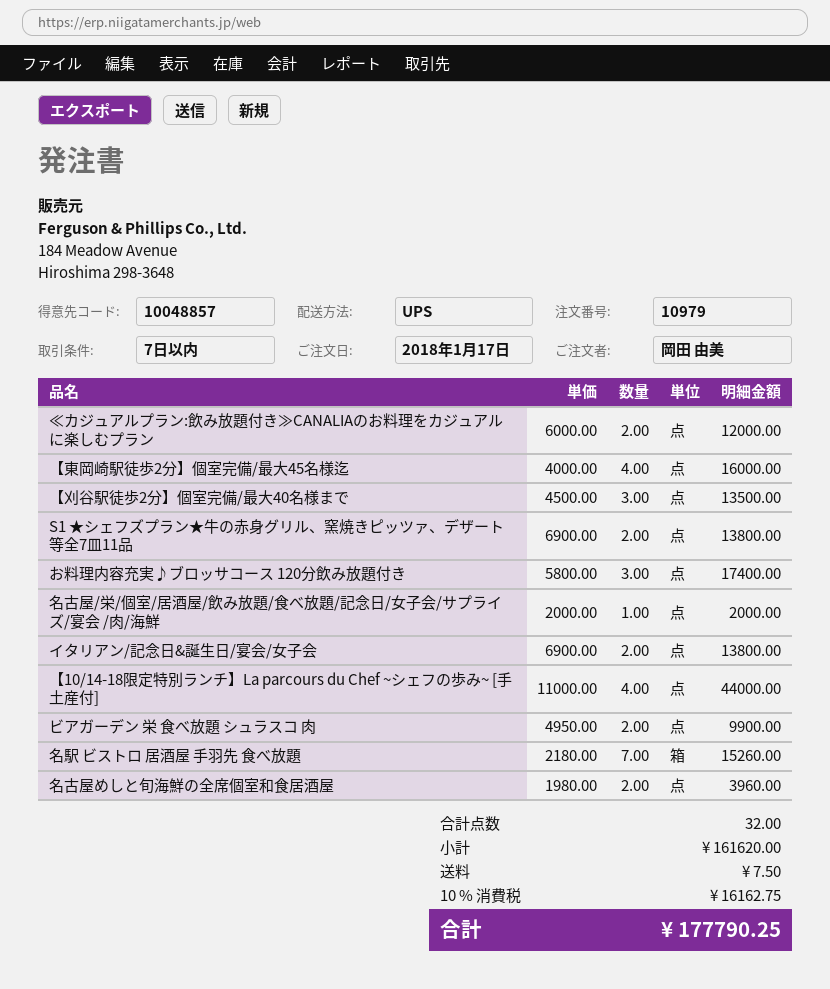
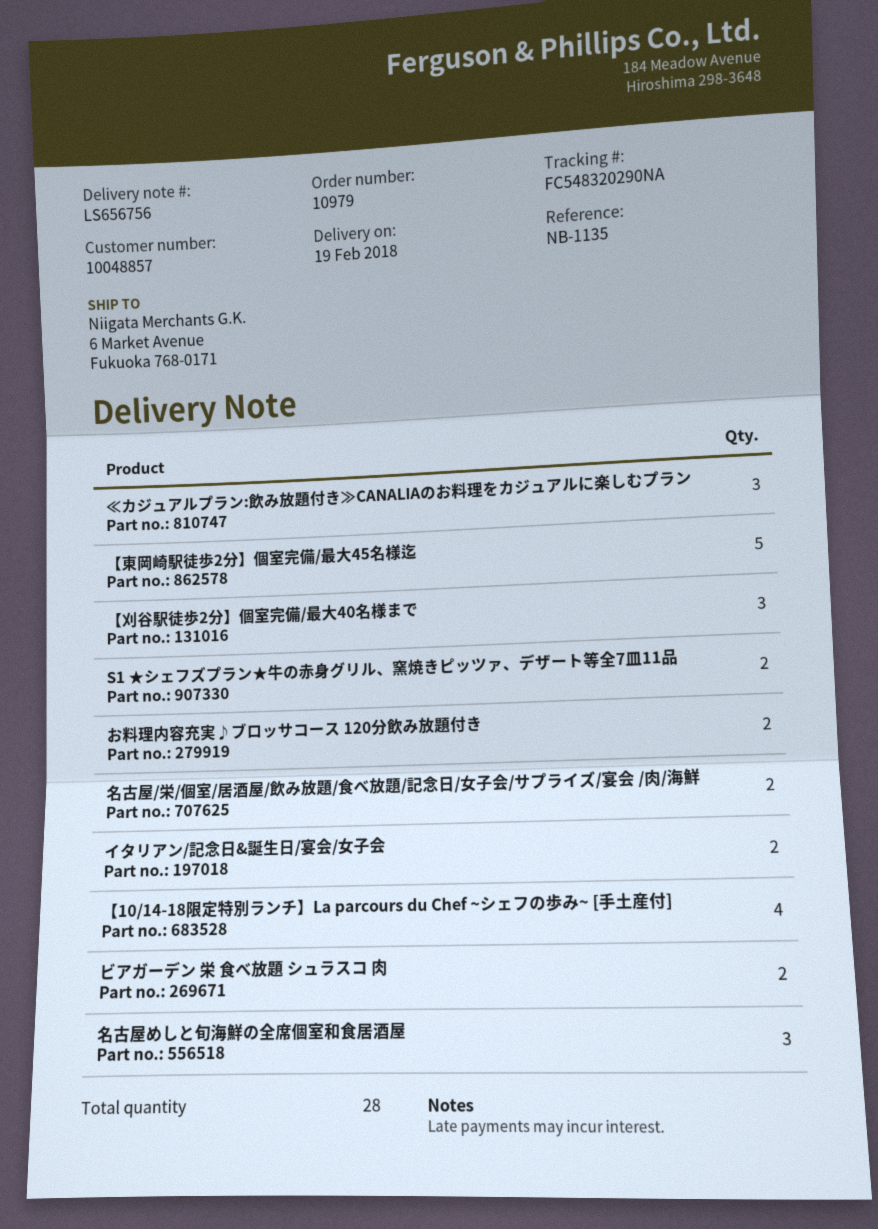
≪カジュアルプラン:飲み放題付き≫CANALIAのお料理をカジュアルに楽しむプラン: 2 -> 3
【東岡崎駅徒歩2分】個室完備/最大45名様迄: 4 -> 5
お料理内容充実♪ブロッサコース 120分飲み放題付き: 3 -> 2
名古屋/栄/個室/居酒屋/飲み放題/食べ放題/記念日/女子会/サプライズ/宴会 /肉/海鮮: 1 -> 2
名駅 ビストロ 居酒屋 手羽先 食べ放題: 7 -> none
名古屋めしと旬海鮮の全席個室和食居酒屋: 2 -> 3
total quantity: 32 -> 28

